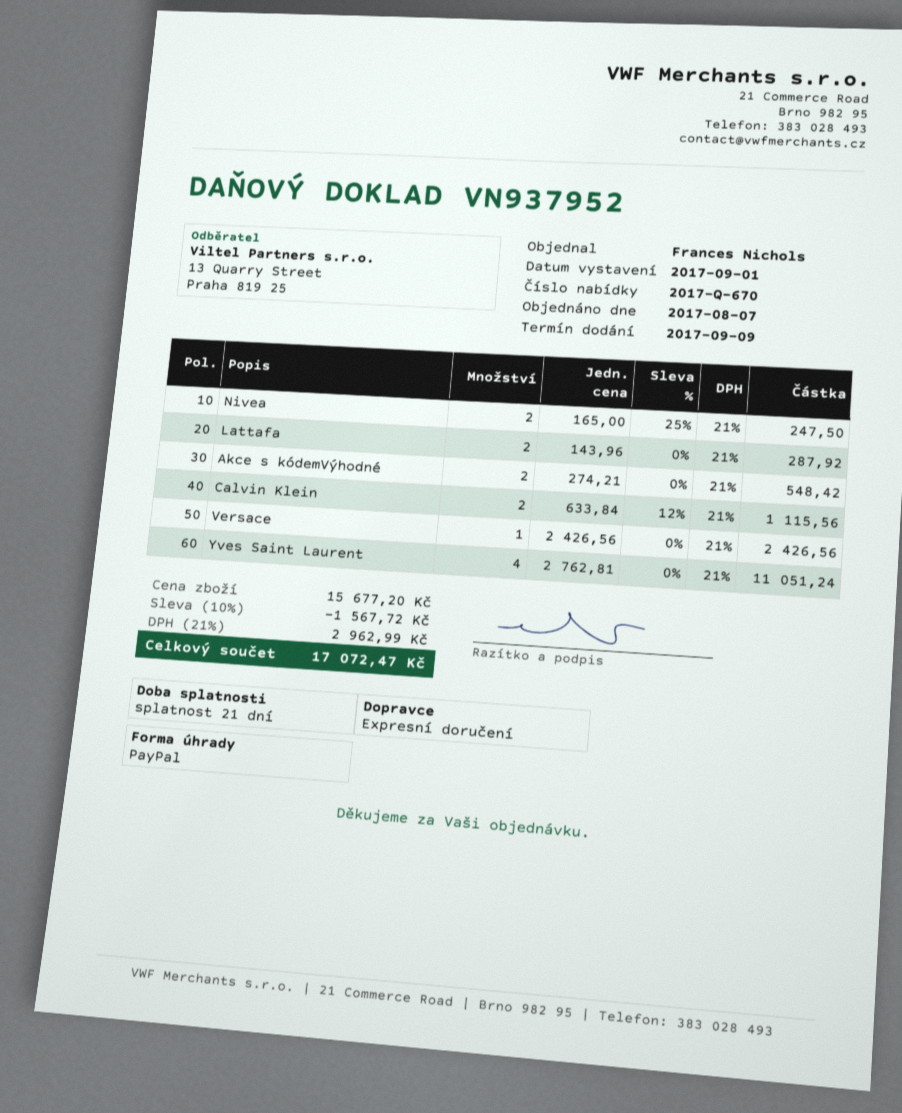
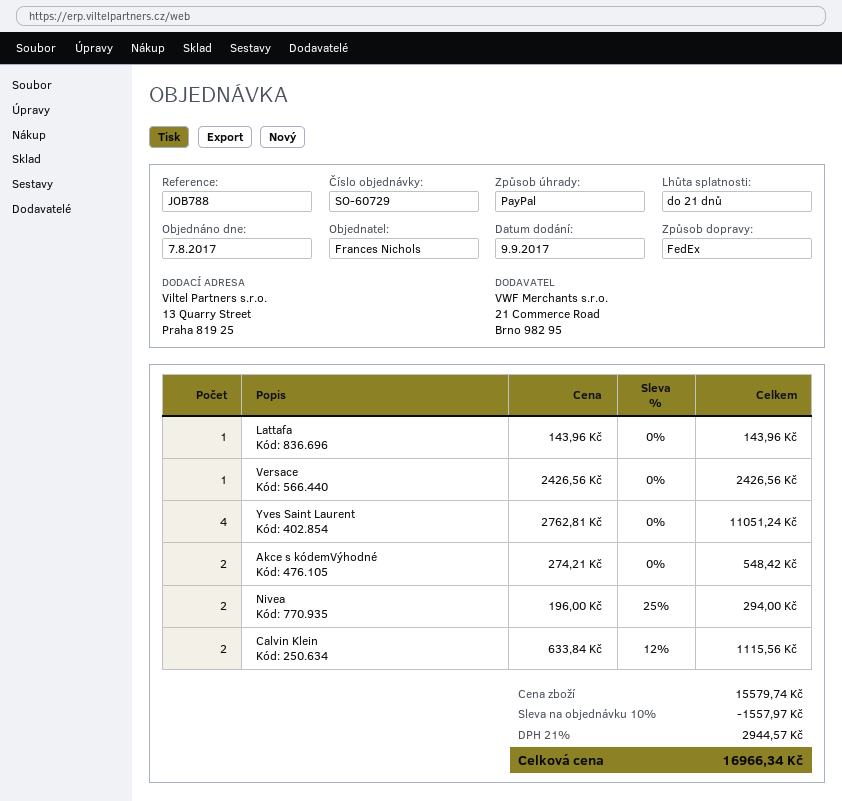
shipping method: express -> FedEx
Nivea: 2 x 165.00 - 25% = 247.50 -> 2 x 196.00 - 25% = 294.00
Lattafa: 2 x 143.96 = 287.92 -> 1 x 143.96 = 143.96
subtotal: 15677.20 -> 15579.74
discount: 10% = 1567.72 -> 10% = 1557.97
tax: 21% = 2962.99 -> 21% = 2944.57
total: 17072.47 -> 16966.34

